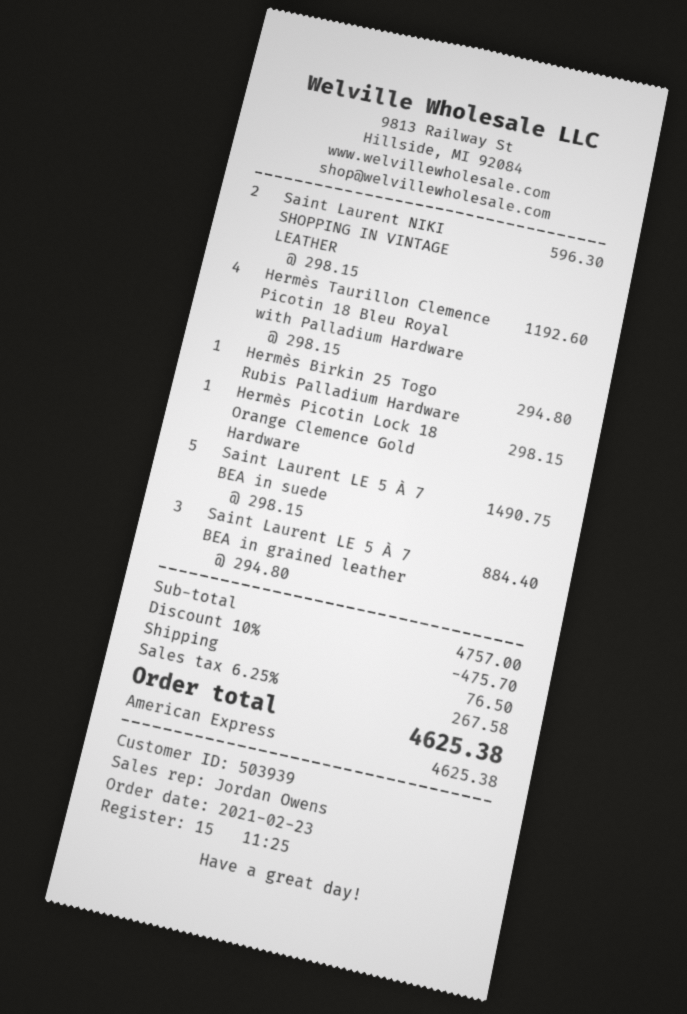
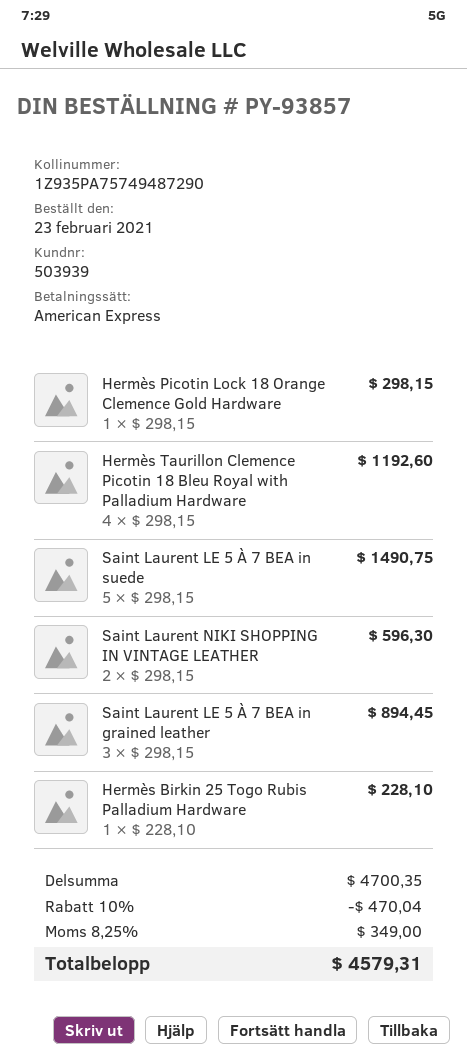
Hermès Birkin 25 Togo Rubis Palladium Hardware: 1 x 294.80 = 294.80 -> 1 x 228.10 = 228.10
Saint Laurent LE 5 À 7 BEA in grained leather: 3 x 294.80 = 884.40 -> 3 x 298.15 = 894.45
subtotal: 4757.00 -> 4700.35
discount: 10% = 475.70 -> 10% = 470.04
shipping: 76.50 -> none
tax: 6.25% = 267.58 -> 8.25% = 349.00
total: 4625.38 -> 4579.31

